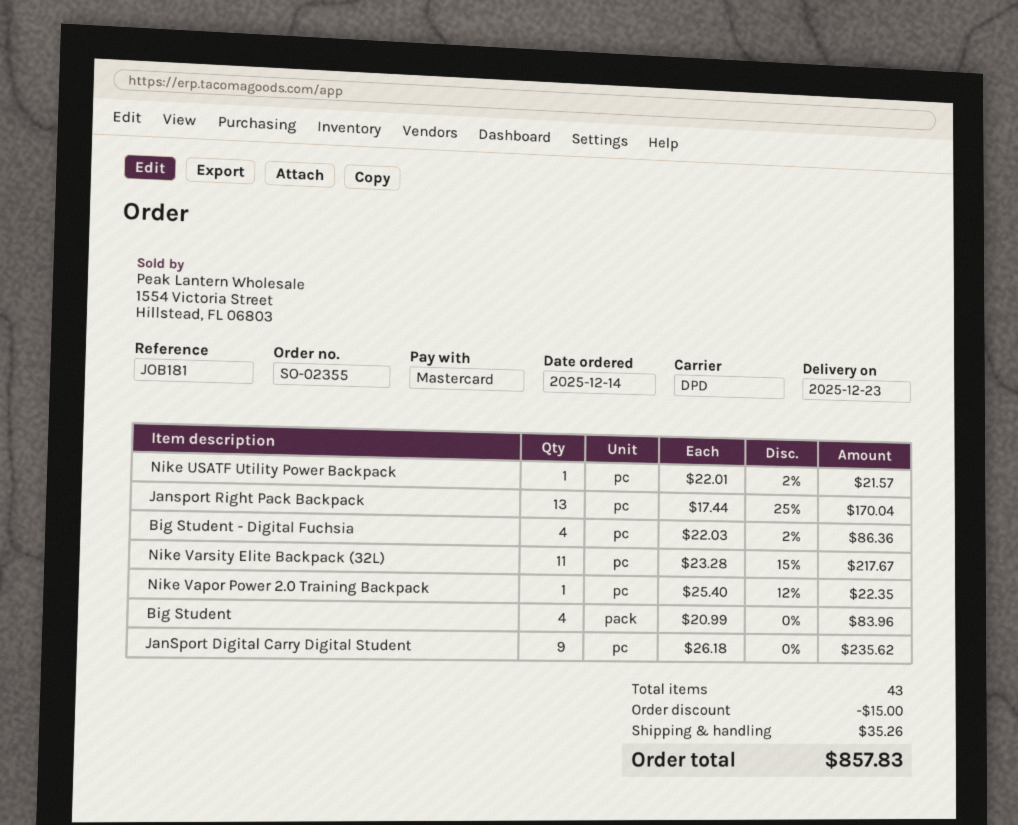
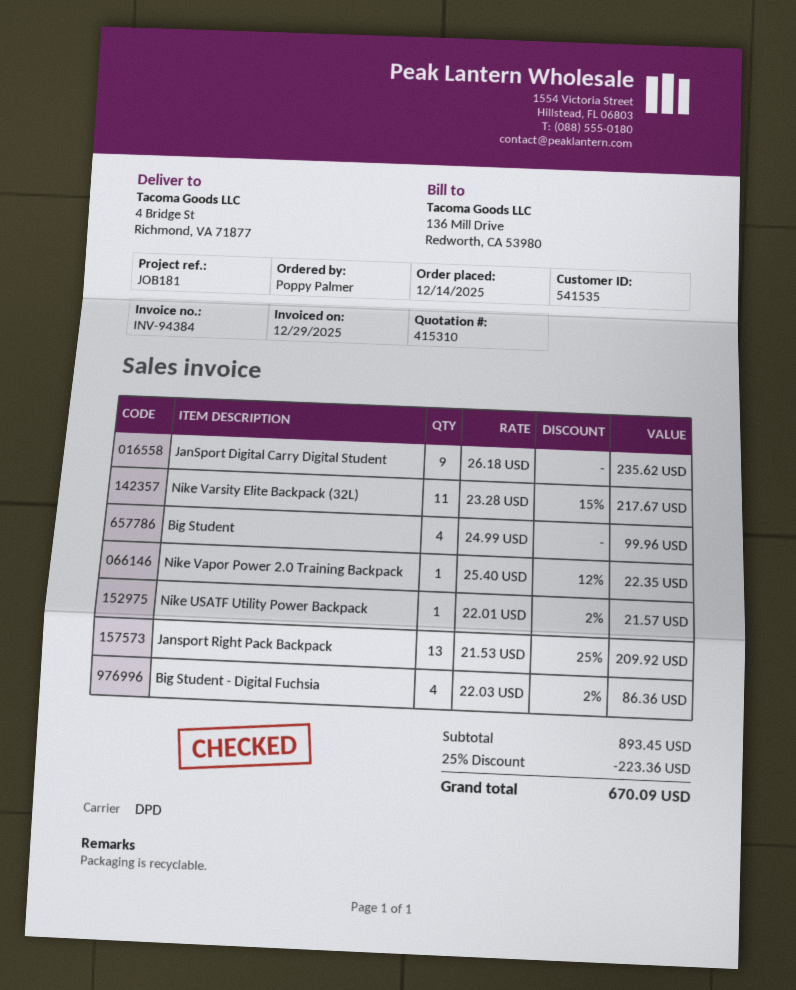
Jansport Right Pack Backpack: 13 x 17.44 - 25% = 170.04 -> 13 x 21.53 - 25% = 209.92
Big Student: 4 x 20.99 = 83.96 -> 4 x 24.99 = 99.96
discount: 15.00 -> 223.36
shipping: 35.26 -> none
total: 857.83 -> 670.09

